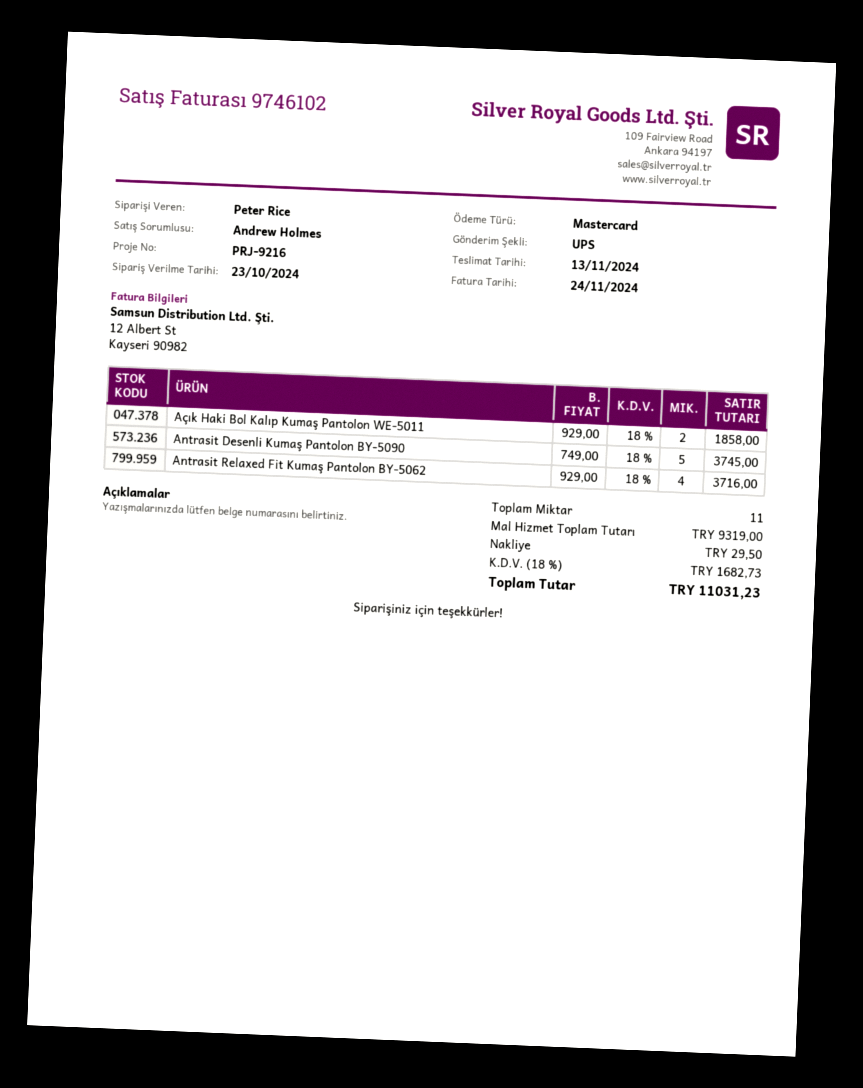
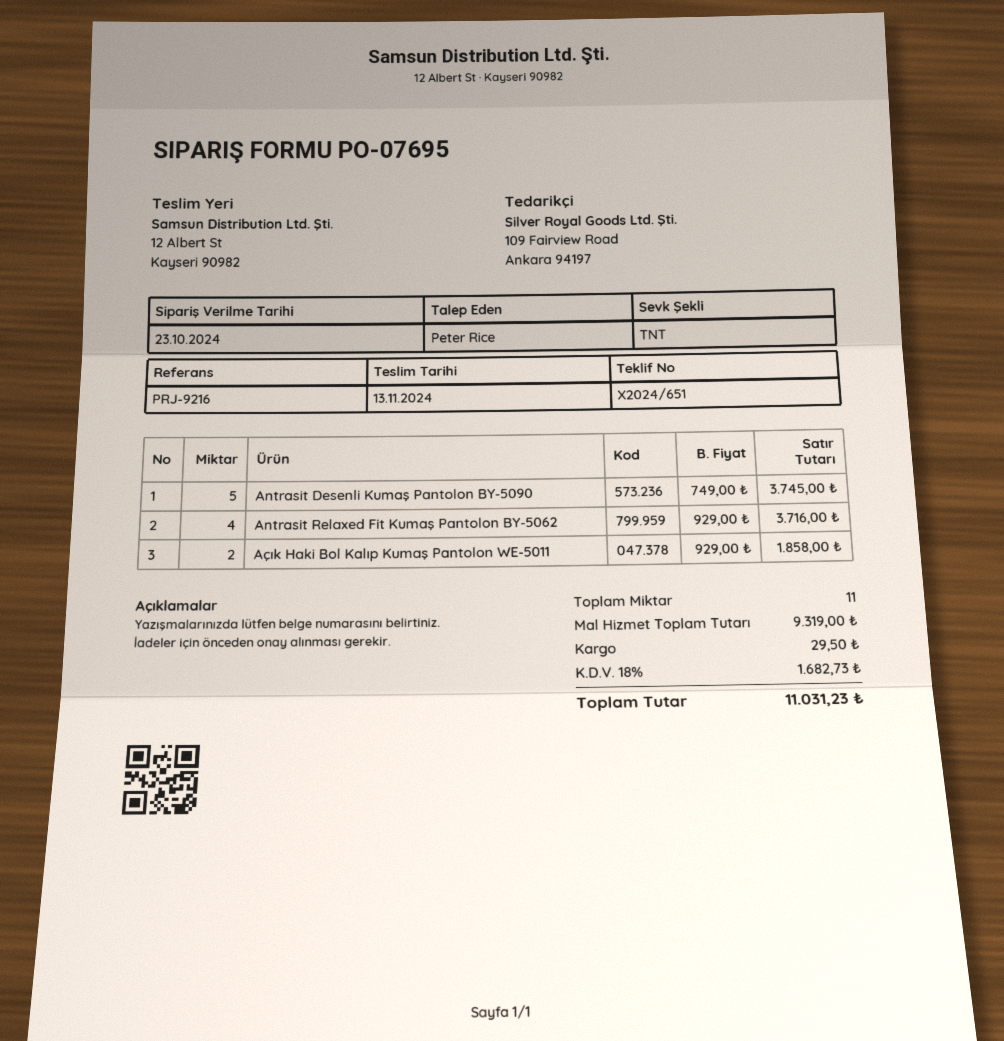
shipping method: UPS -> TNT

